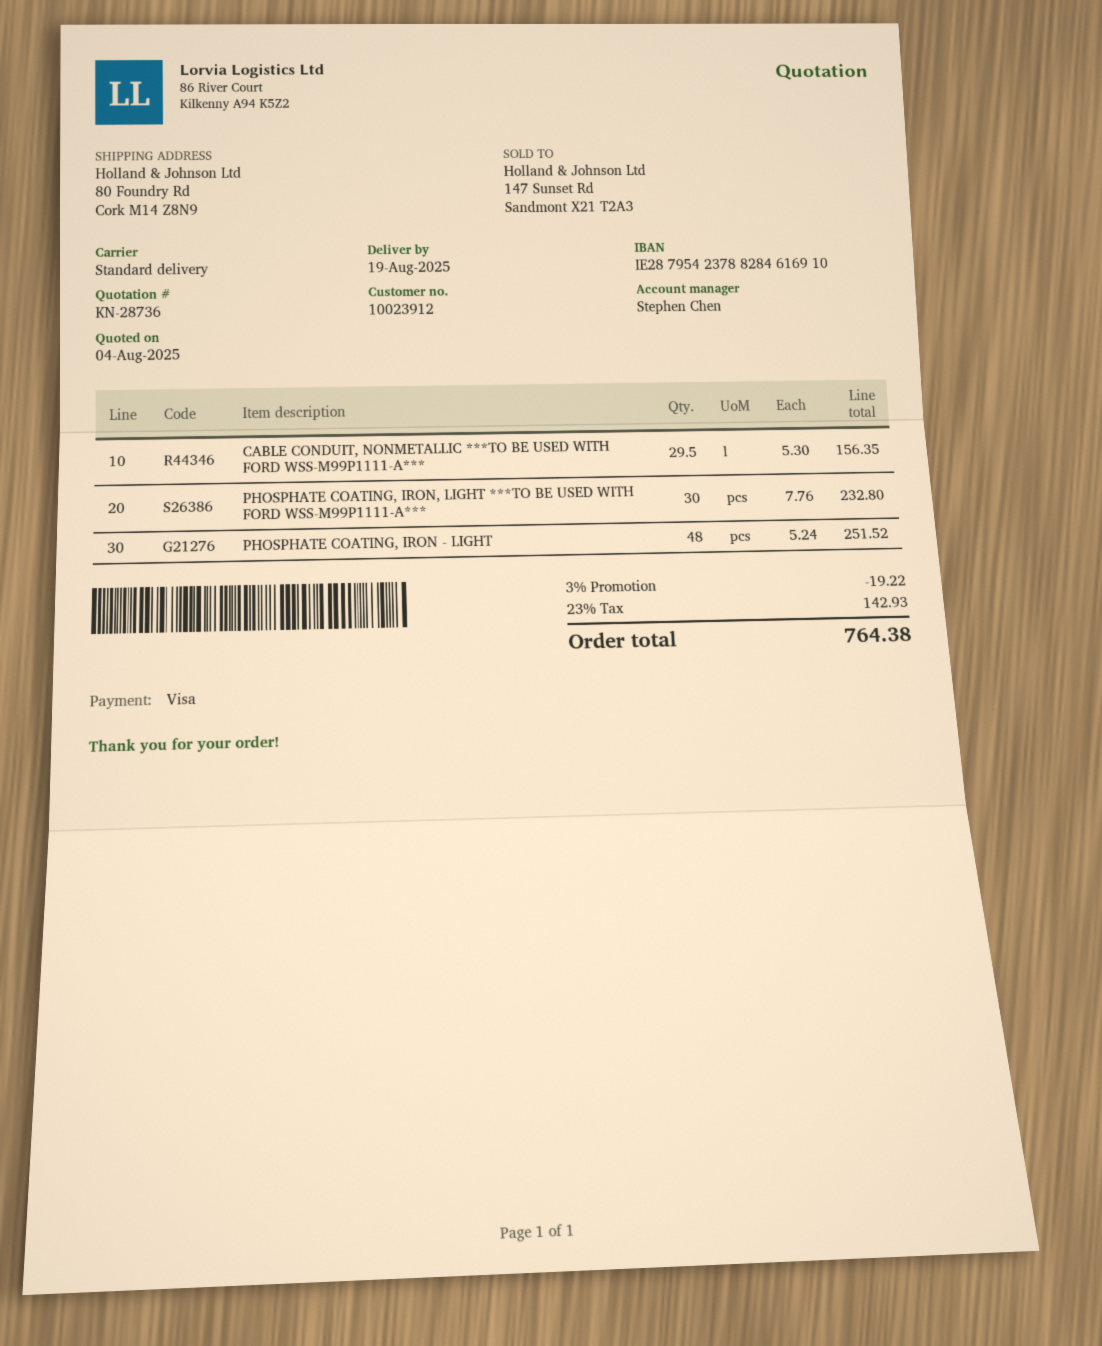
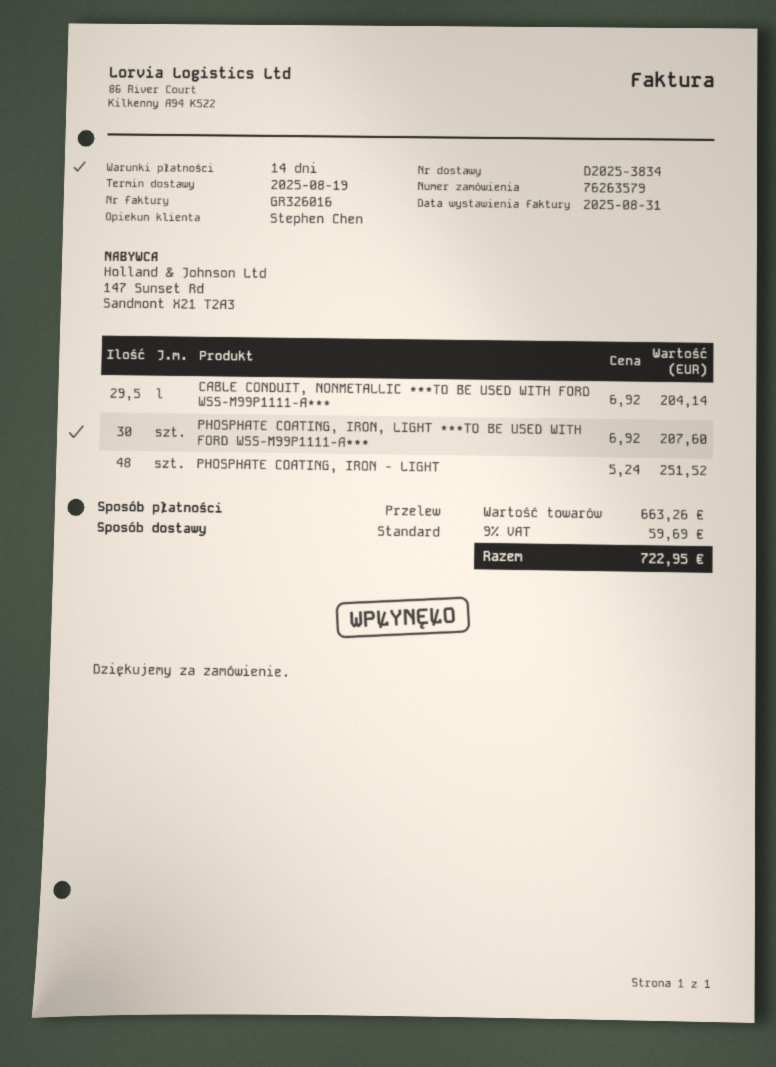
payment method: Visa -> bank transfer
CABLE CONDUIT, NONMETALLIC ***TO BE USED WITH FORD WSS-M99P1111-A***: 29.5 x 5.30 = 156.35 -> 29.5 x 6.92 = 204.14
PHOSPHATE COATING, IRON, LIGHT ***TO BE USED WITH FORD WSS-M99P1111-A***: 30 x 7.76 = 232.80 -> 30 x 6.92 = 207.60
discount: 3% = 19.22 -> none
tax: 23% = 142.93 -> 9% = 59.69
total: 764.38 -> 722.95

